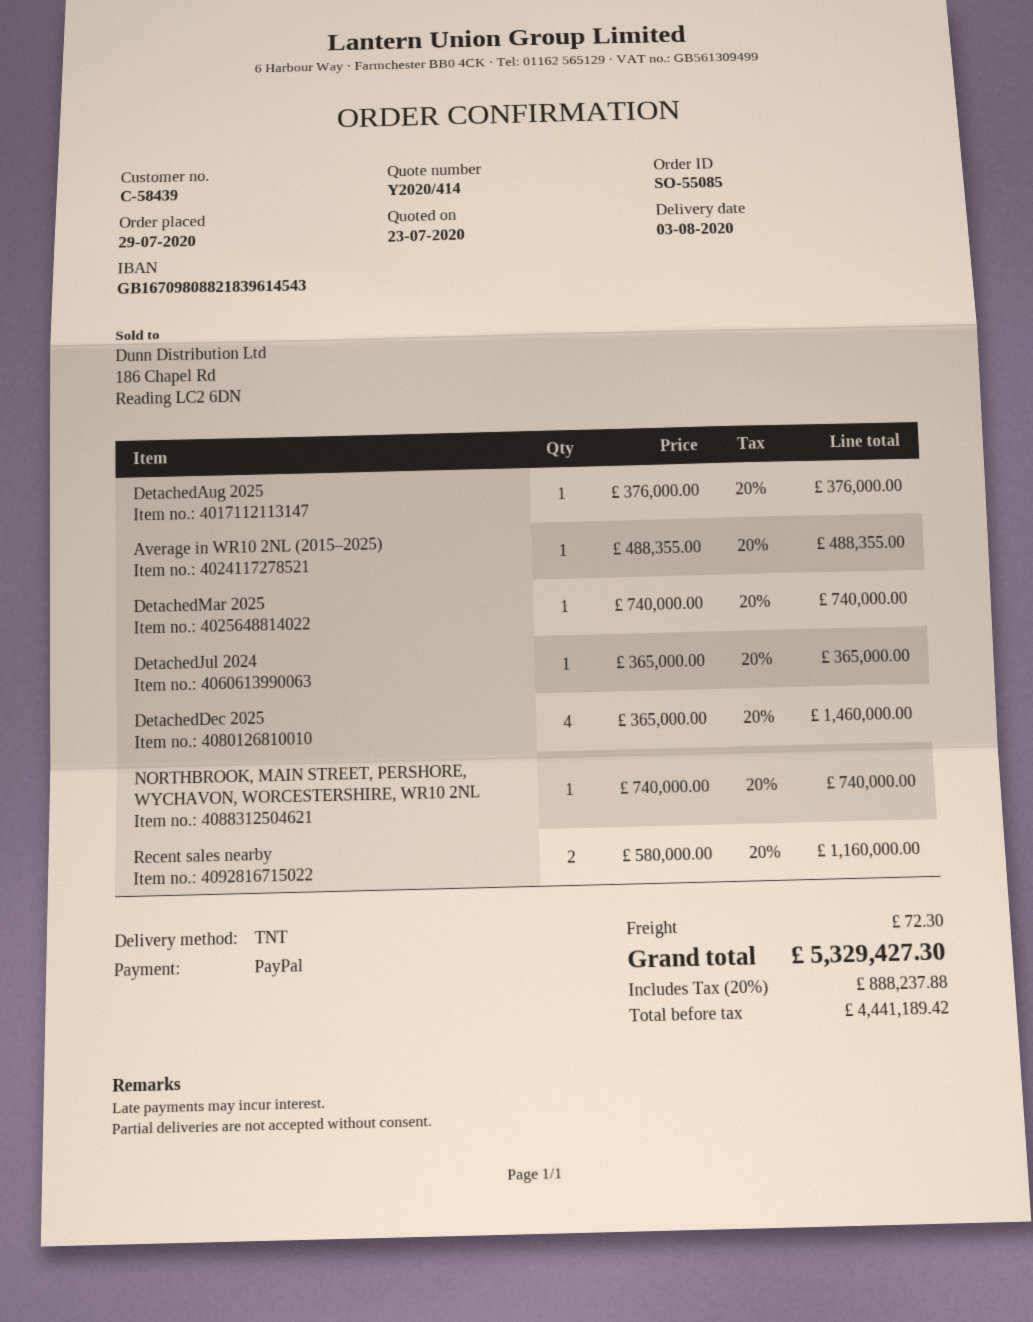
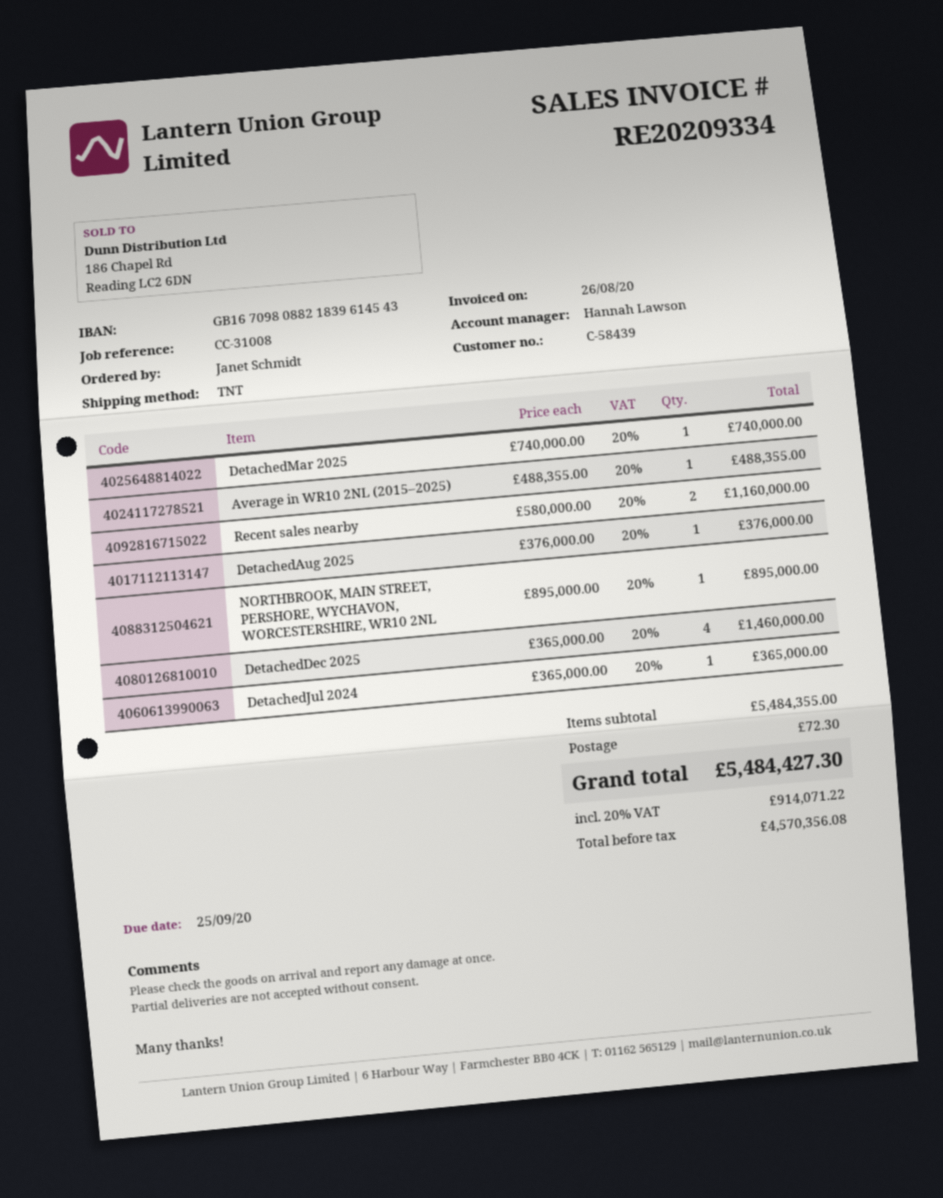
NORTHBROOK, MAIN STREET, PERSHORE, WYCHAVON, WORCESTERSHIRE, WR10 2NL: 1 x 740000.00 = 740000.00 -> 1 x 895000.00 = 895000.00
net: 4441189.42 -> 4570356.08
tax: 20% = 888237.88 -> 20% = 914071.22
total: 5329427.30 -> 5484427.30

